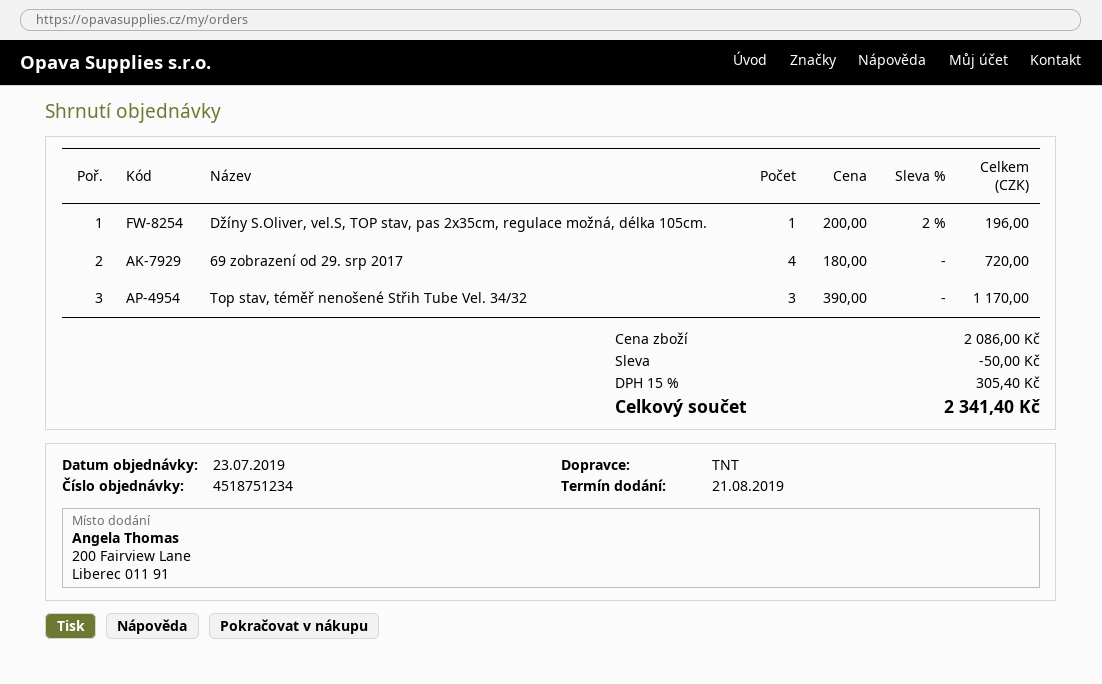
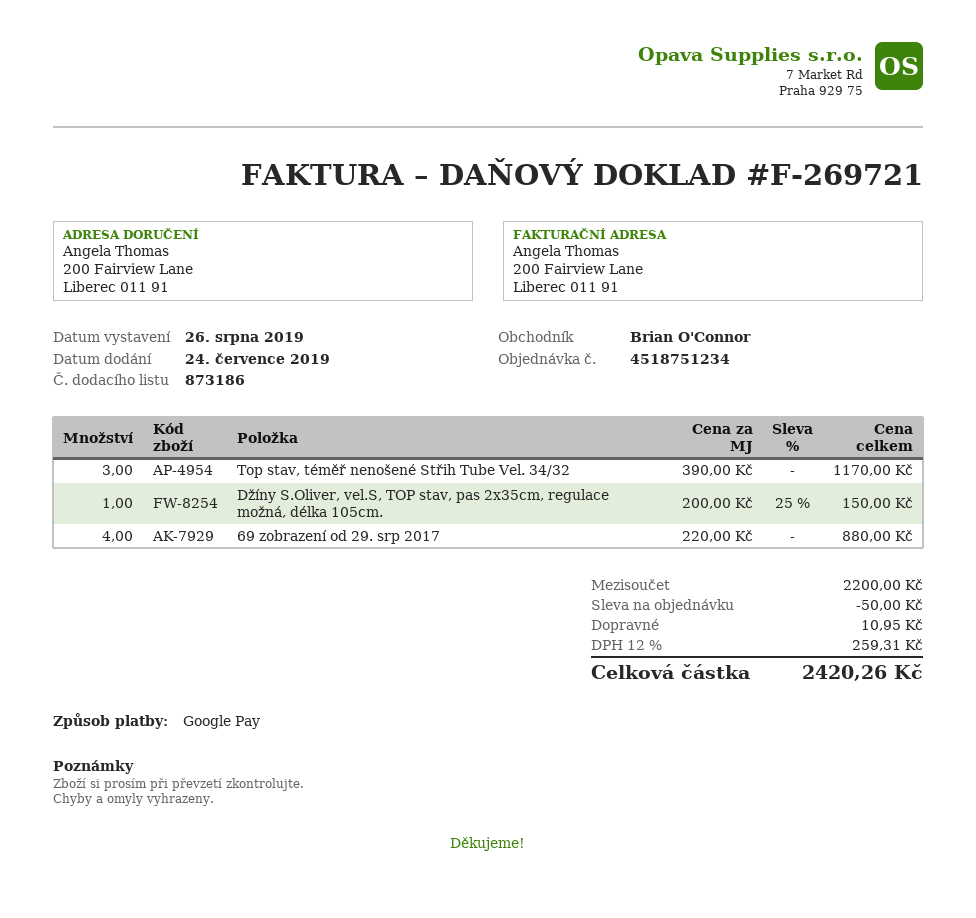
delivery date: 2019-08-21 -> 2019-07-24
Džíny S.Oliver, vel.S, TOP stav, pas 2x35cm, regulace možná, délka 105cm.: 1 x 200.00 - 2% = 196.00 -> 1 x 200.00 - 25% = 150.00
69 zobrazení od 29. srp 2017: 4 x 180.00 = 720.00 -> 4 x 220.00 = 880.00
subtotal: 2086.00 -> 2200.00
shipping: none -> 10.95
tax: 15% = 305.40 -> 12% = 259.31
total: 2341.40 -> 2420.26

